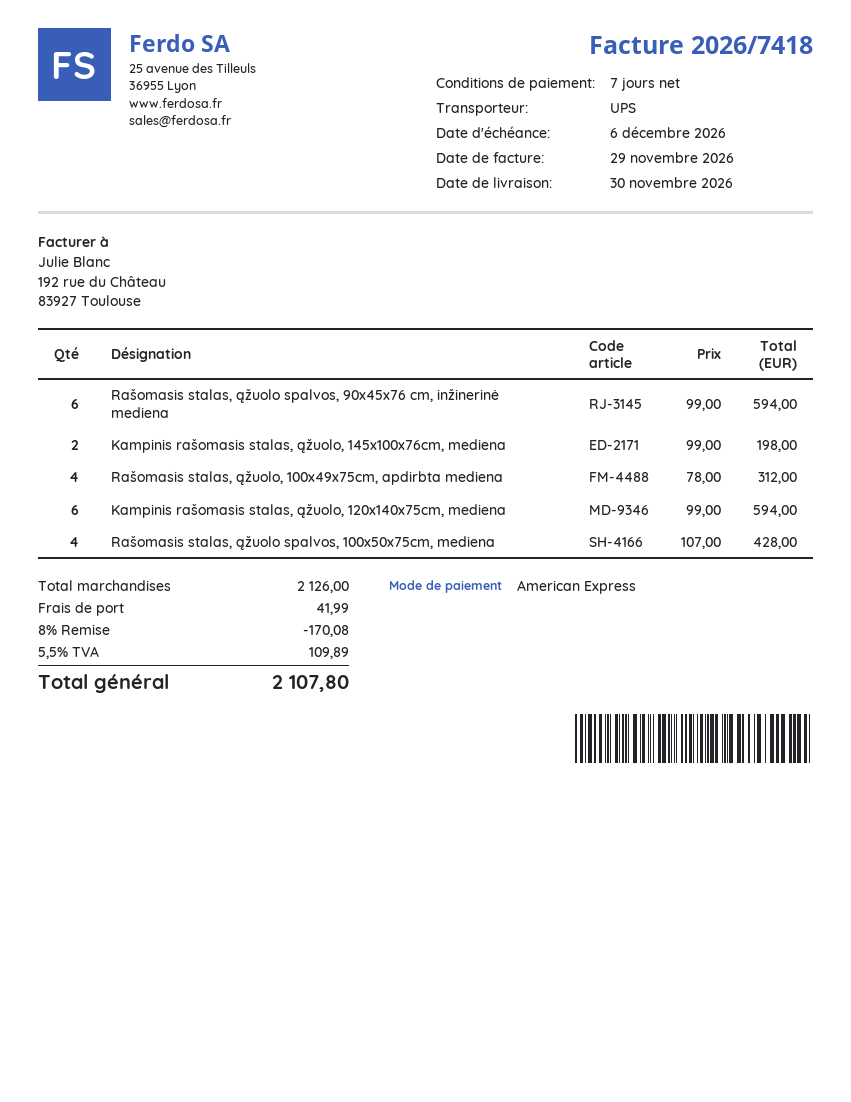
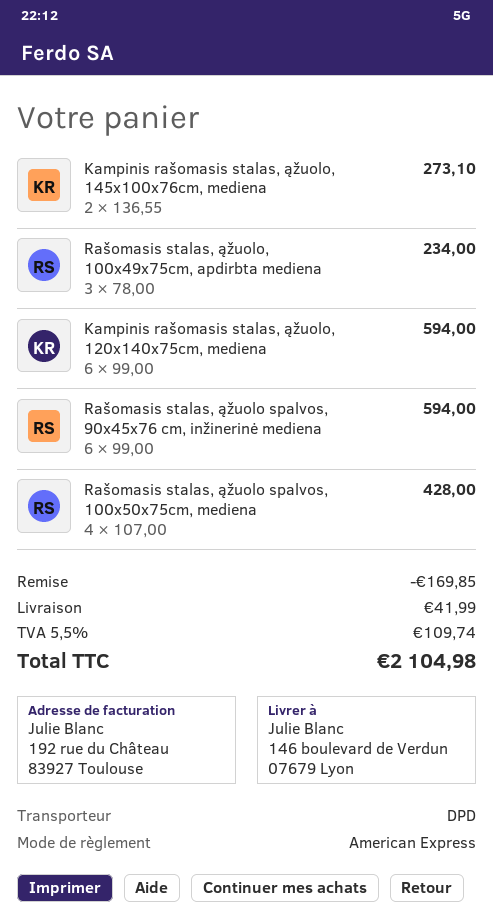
shipping method: UPS -> DPD
Kampinis rašomasis stalas, ąžuolo, 145x100x76cm, mediena: 2 x 99.00 = 198.00 -> 2 x 136.55 = 273.10
Rašomasis stalas, ąžuolo, 100x49x75cm, apdirbta mediena: 4 x 78.00 = 312.00 -> 3 x 78.00 = 234.00
discount: 170.08 -> 169.85
tax: 5.5% = 109.89 -> 5.5% = 109.74
total: 2107.80 -> 2104.98

